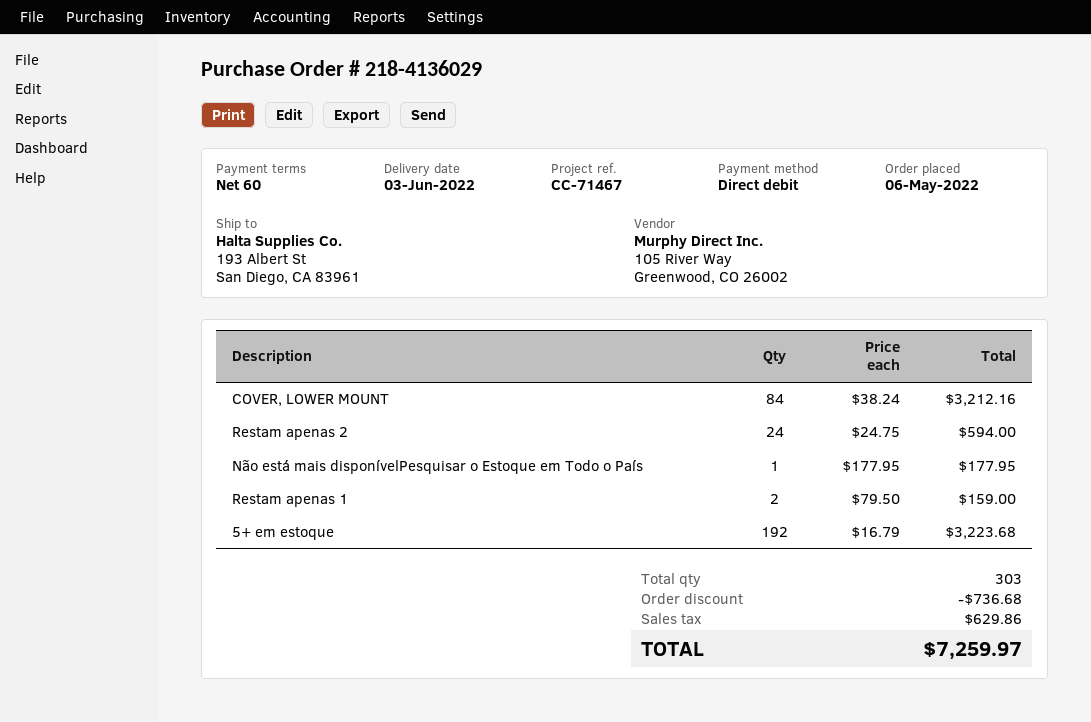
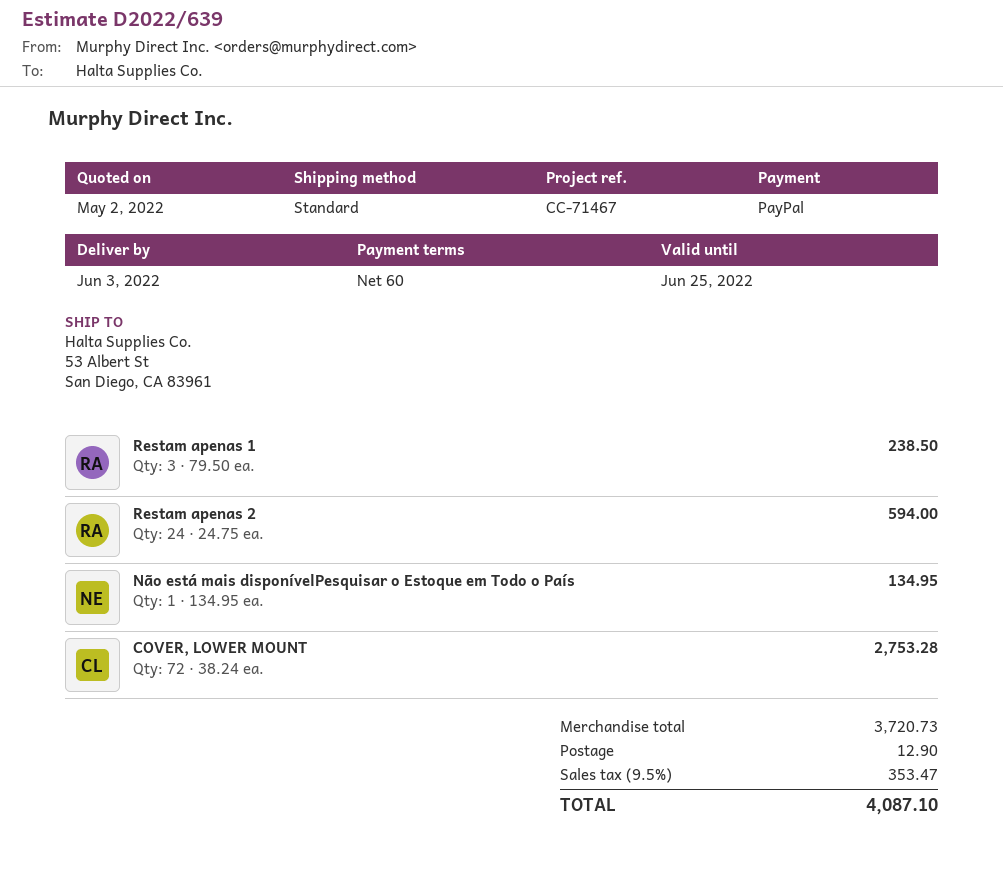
payment method: direct debit -> PayPal
ship to: 193 Albert St, San Diego, CA 83961 -> 53 Albert St, San Diego, CA 83961
COVER, LOWER MOUNT: 84 x 38.24 = 3212.16 -> 72 x 38.24 = 2753.28
Não está mais disponívelPesquisar o Estoque em Todo o País: 1 x 177.95 = 177.95 -> 1 x 134.95 = 134.95
Restam apenas 1: 2 x 79.50 = 159.00 -> 3 x 79.50 = 238.50
5+ em estoque: 192 x 16.79 = 3223.68 -> none
discount: 736.68 -> none
shipping: none -> 12.90
tax: 629.86 -> 353.47
total: 7259.97 -> 4087.10

